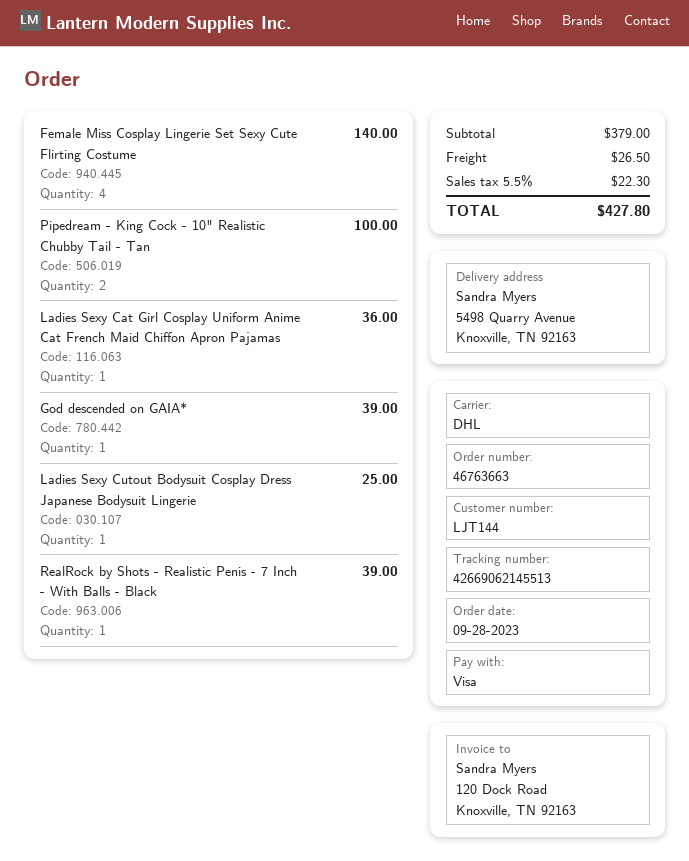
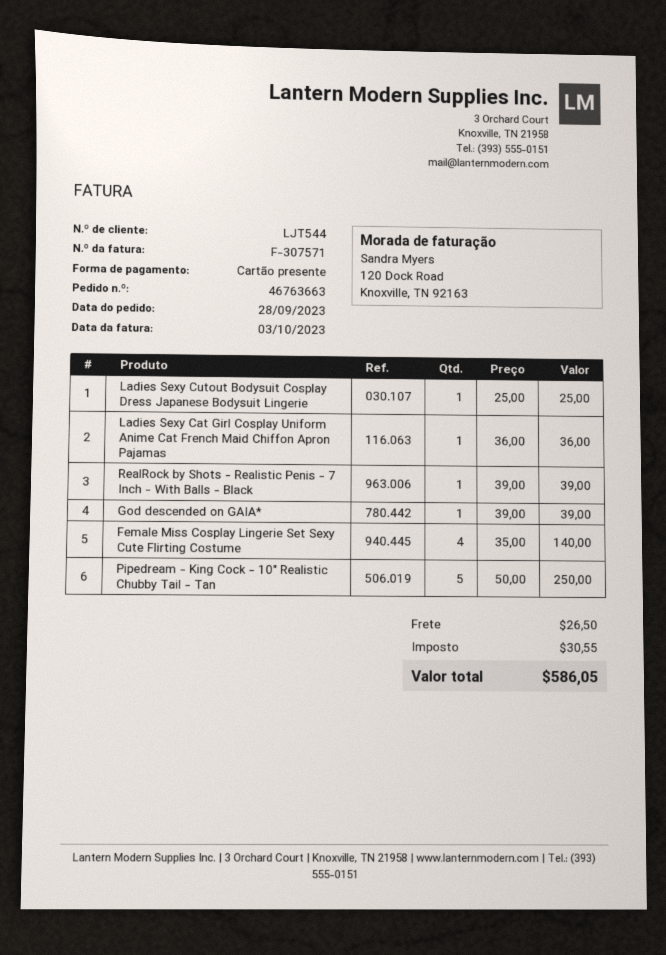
customer number: LJT144 -> LJT544
payment method: Visa -> gift card
Pipedream - King Cock - 10" Realistic Chubby Tail - Tan: 2 for 100.00 -> 5 for 250.00
tax: 22.30 -> 30.55
total: 427.80 -> 586.05

